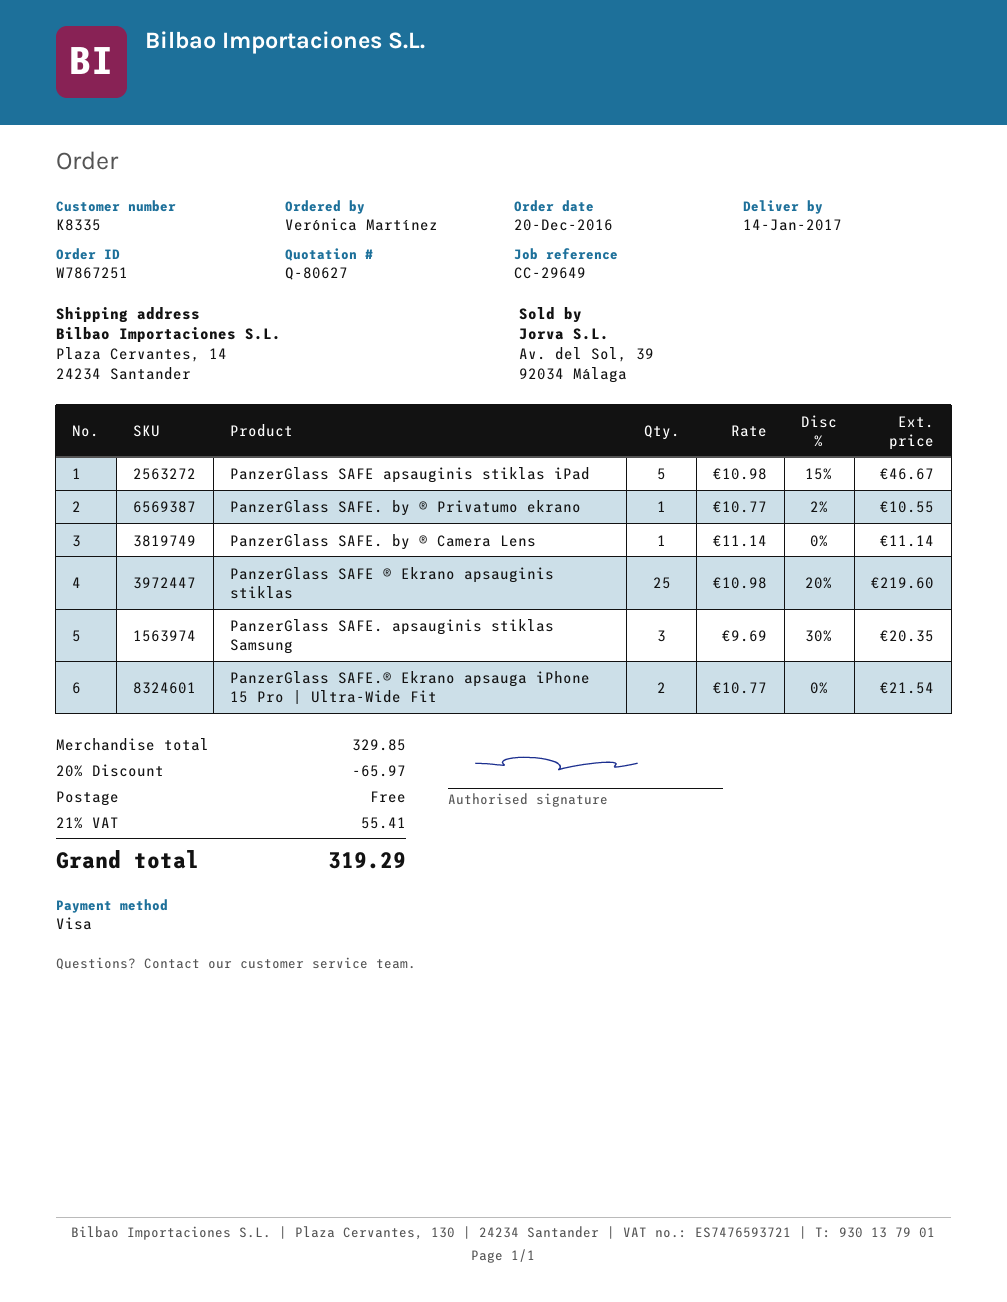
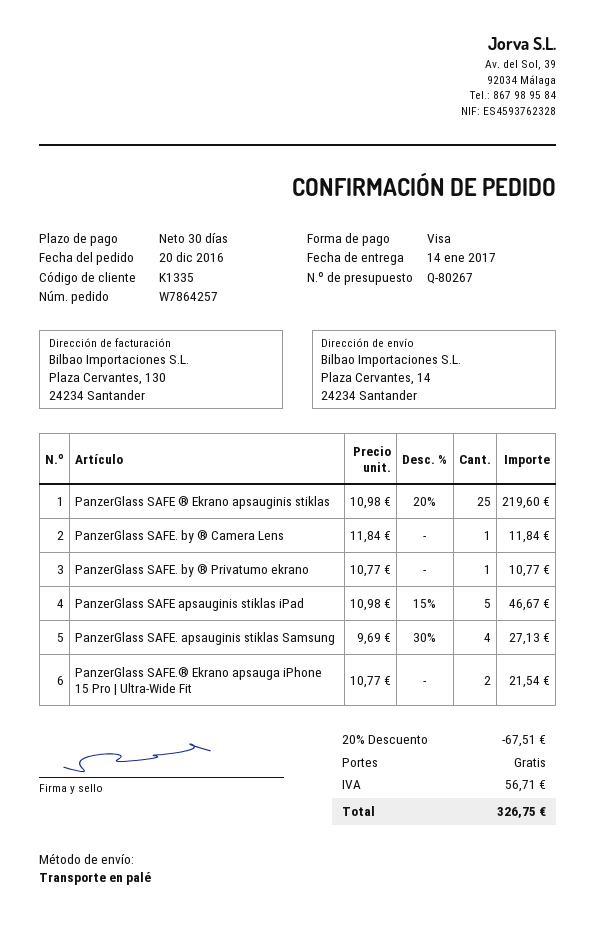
quote number: Q-80627 -> Q-80267
order number: W7867251 -> W7864257
customer number: K8335 -> K1335
PanzerGlass SAFE. by ® Privatumo ekrano: 1 x 10.77 - 2% = 10.55 -> 1 x 10.77 = 10.77
PanzerGlass SAFE. by ® Camera Lens: 1 x 11.14 = 11.14 -> 1 x 11.84 = 11.84
PanzerGlass SAFE. apsauginis stiklas Samsung: 3 x 9.69 - 30% = 20.35 -> 4 x 9.69 - 30% = 27.13
discount: 20% = 65.97 -> 20% = 67.51
tax: 55.41 -> 56.71
total: 319.29 -> 326.75

